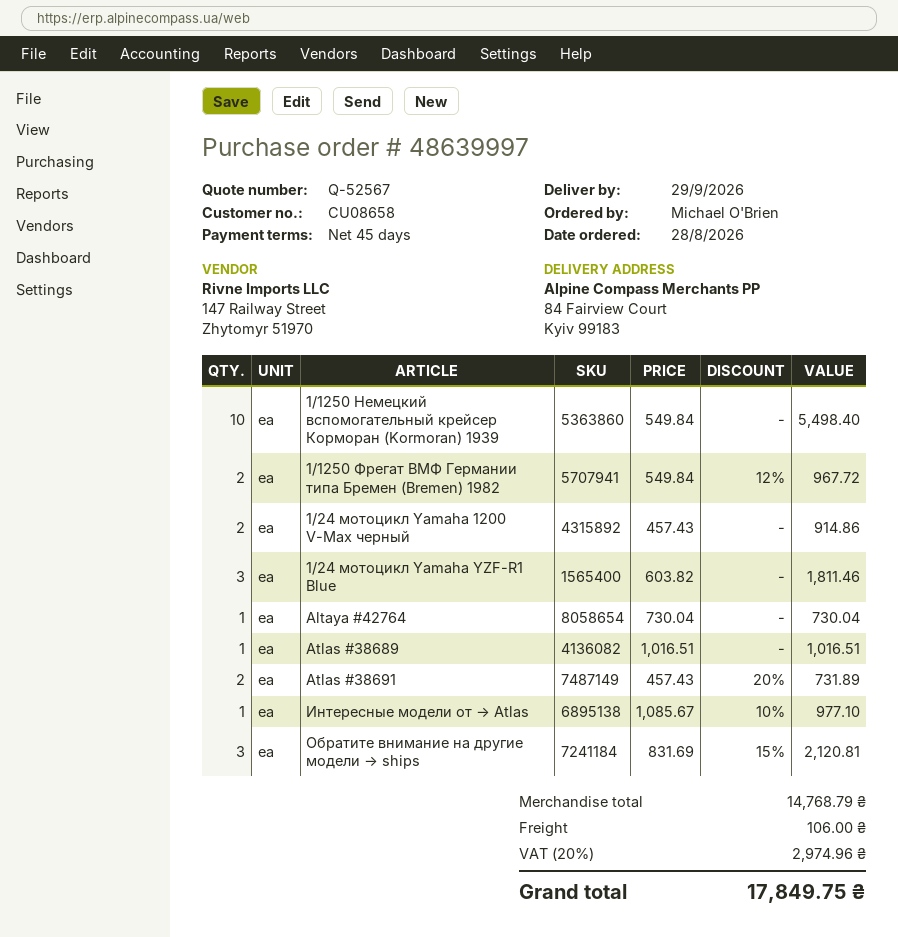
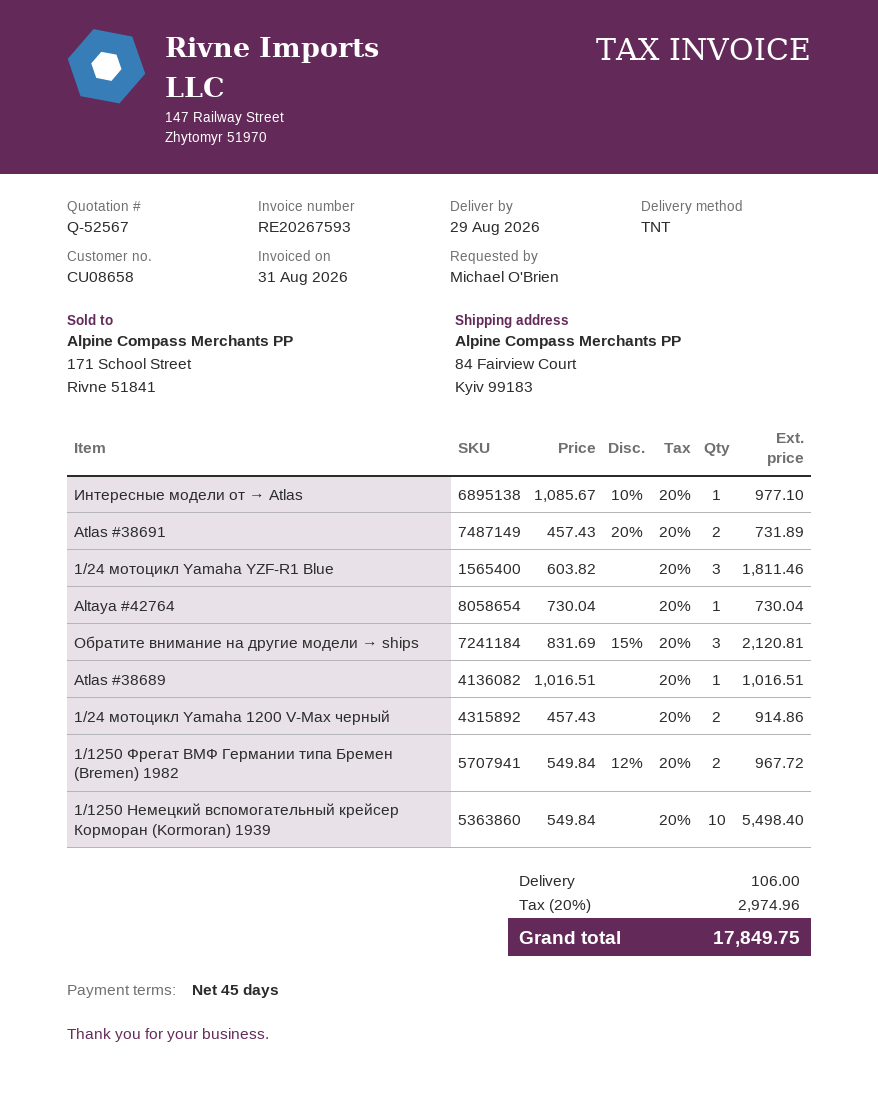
delivery date: 2026-09-29 -> 2026-08-29

